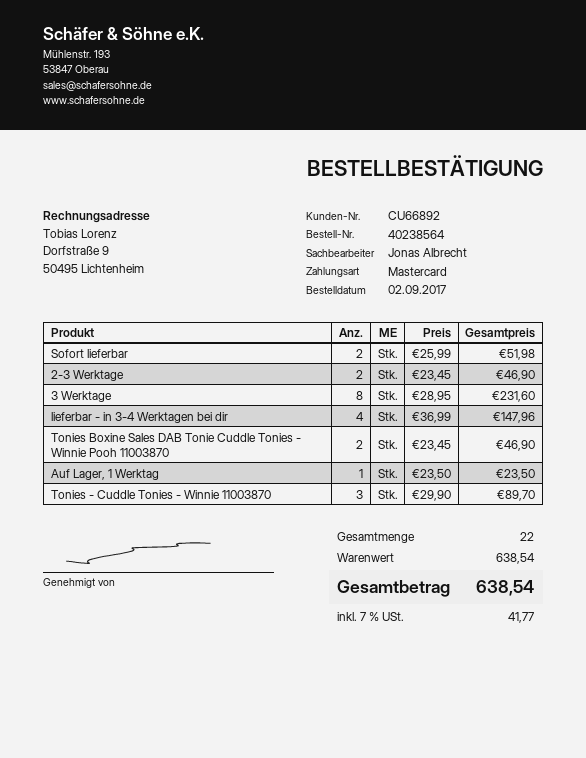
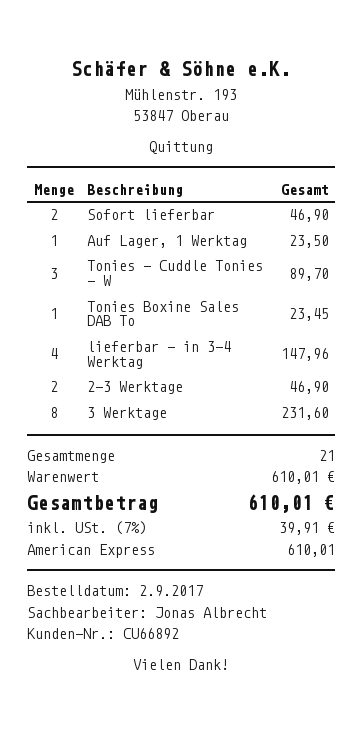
payment method: Mastercard -> American Express
Sofort lieferbar: 2 for 51.98 -> 2 for 46.90
Tonies Boxine Sales DAB Tonie Cuddle Tonies - Winnie Pooh 11003870: 2 for 46.90 -> 1 for 23.45
total quantity: 22 -> 21
subtotal: 638.54 -> 610.01
tax: 7% = 41.77 -> 7% = 39.91
total: 638.54 -> 610.01

